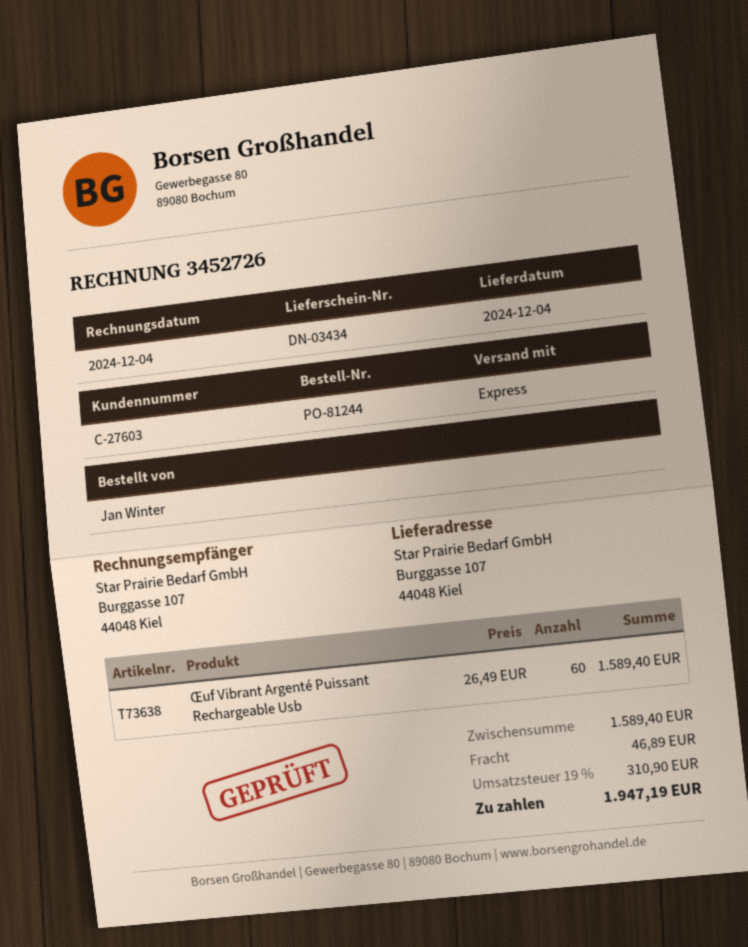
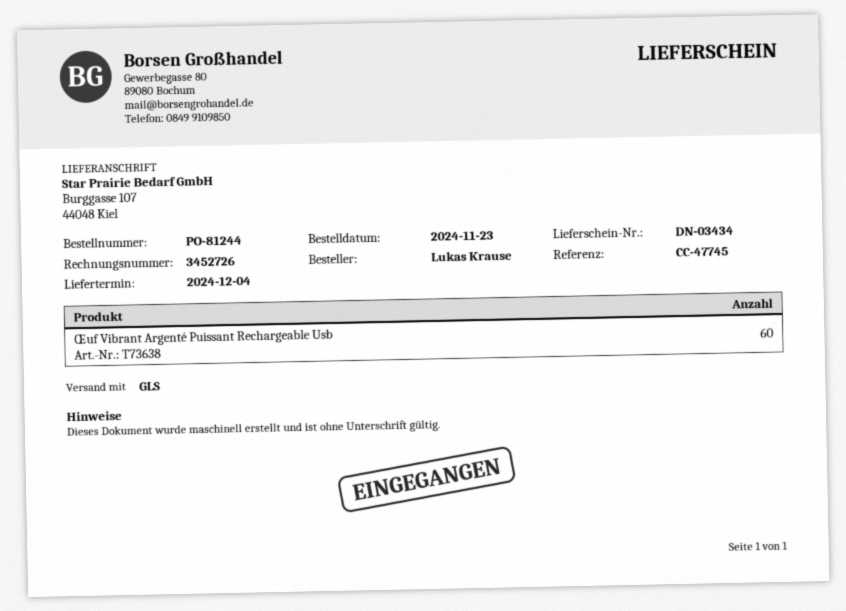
ordered by: Jan Winter -> Lukas Krause
shipping method: express -> GLS

